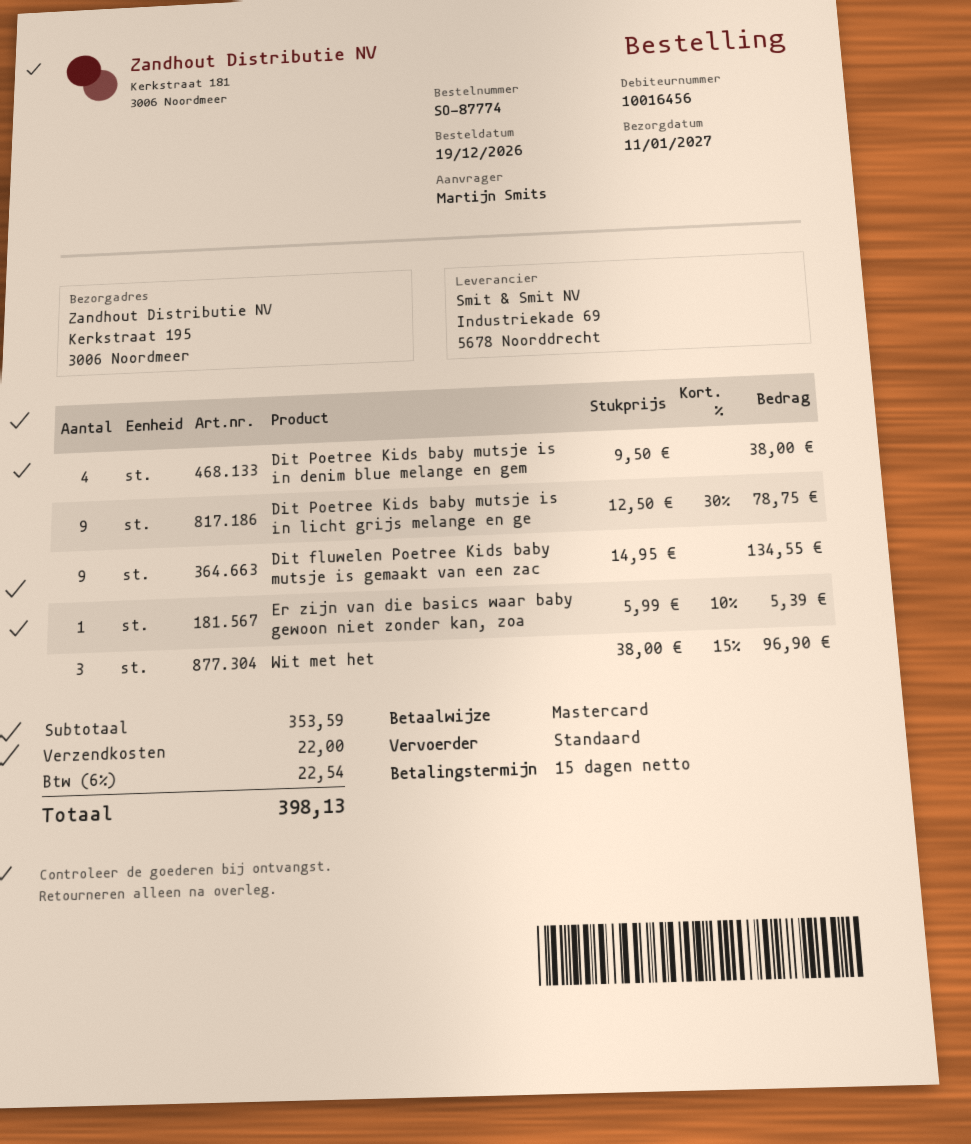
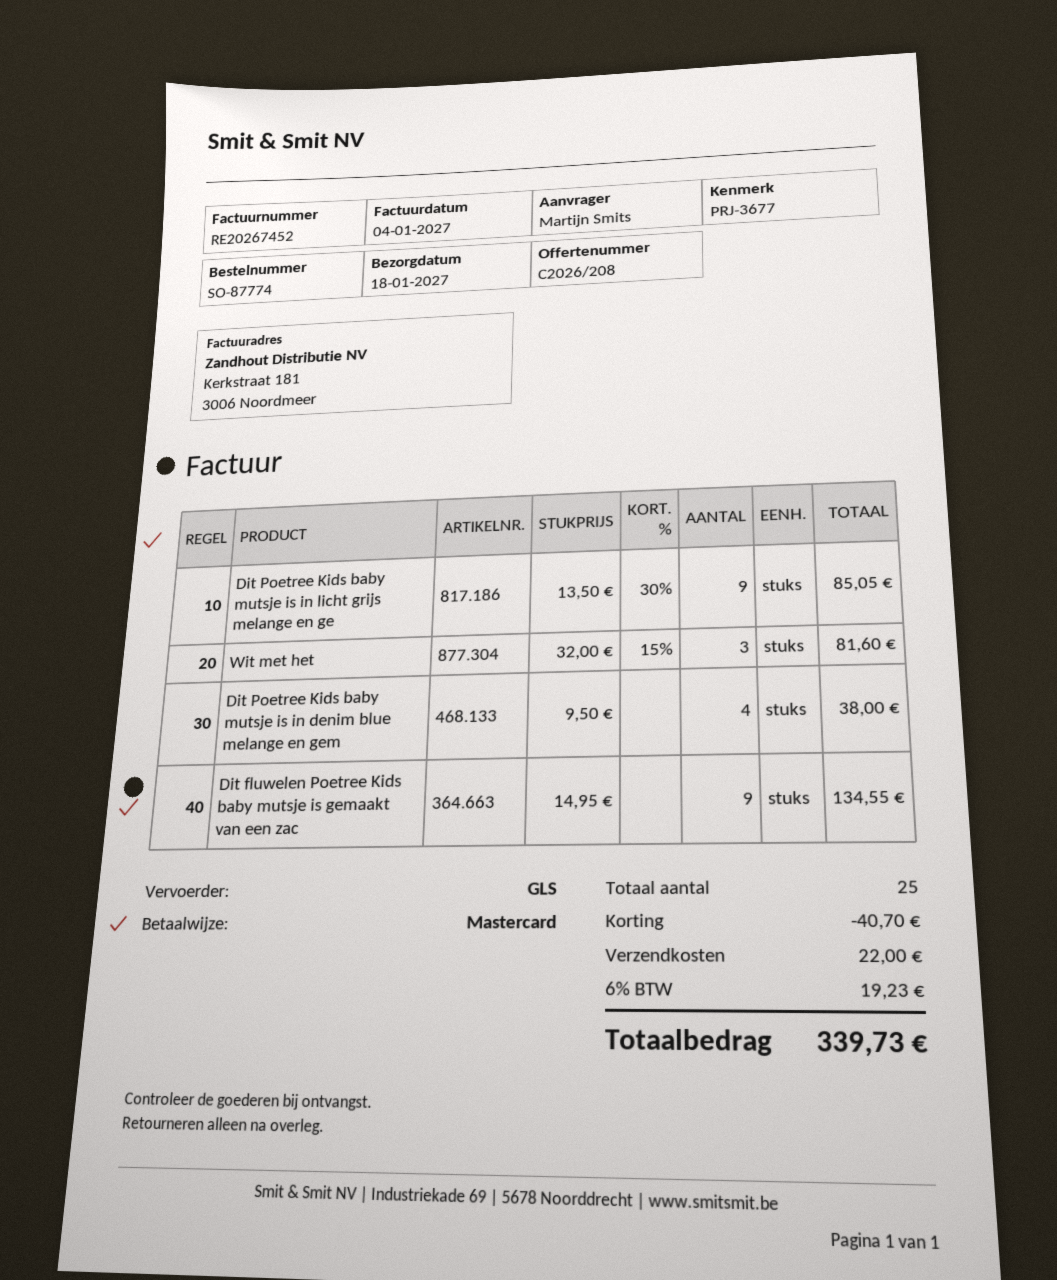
delivery date: 2027-01-11 -> 2027-01-18
shipping method: standard -> GLS
Dit Poetree Kids baby mutsje is in licht grijs melange en ge: 9 x 12.50 - 30% = 78.75 -> 9 x 13.50 - 30% = 85.05
Er zijn van die basics waar baby gewoon niet zonder kan, zoa: 1 x 5.99 - 10% = 5.39 -> none
Wit met het: 3 x 38.00 - 15% = 96.90 -> 3 x 32.00 - 15% = 81.60
discount: none -> 40.70
tax: 6% = 22.54 -> 6% = 19.23
total: 398.13 -> 339.73

